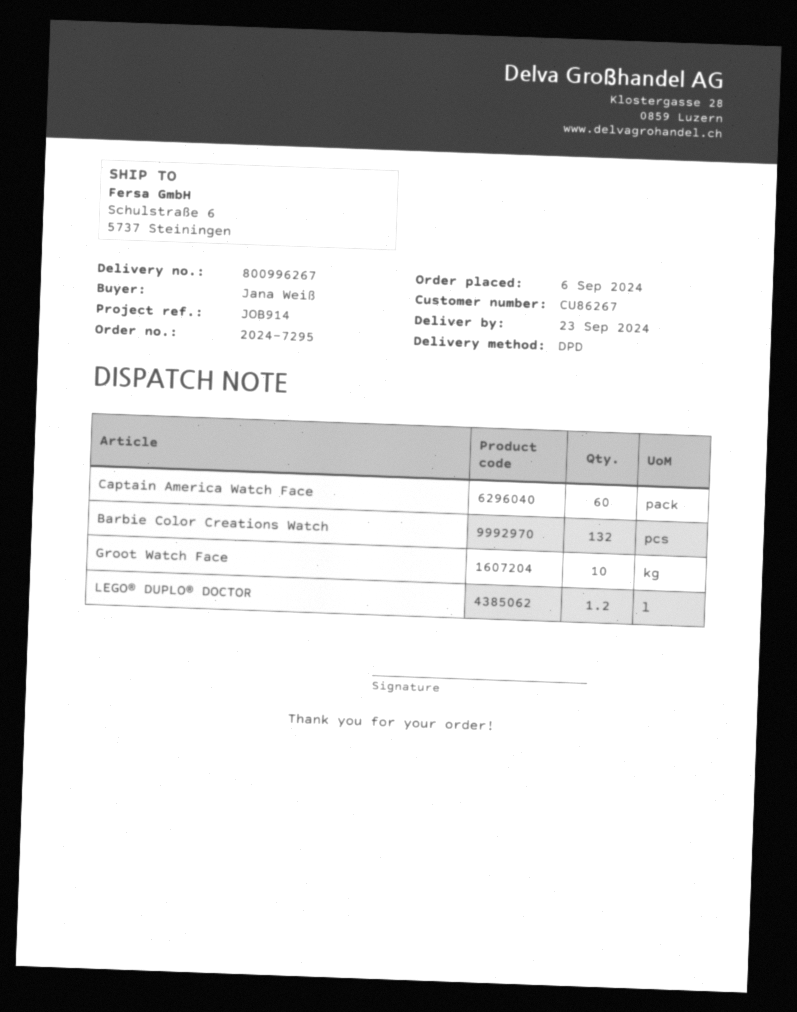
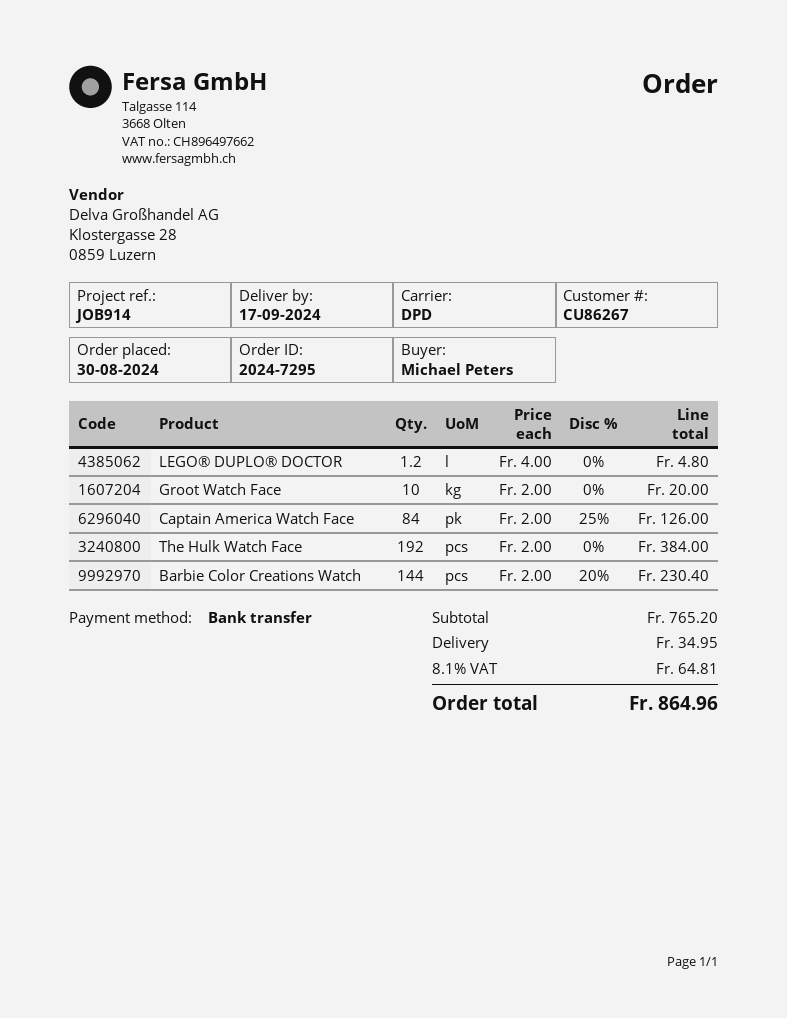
order date: 2024-09-06 -> 2024-08-30
delivery date: 2024-09-23 -> 2024-09-17
ordered by: Jana Weiß -> Michael Peters
Captain America Watch Face: 60 -> 84
Barbie Color Creations Watch: 132 -> 144
The Hulk Watch Face: none -> 192

